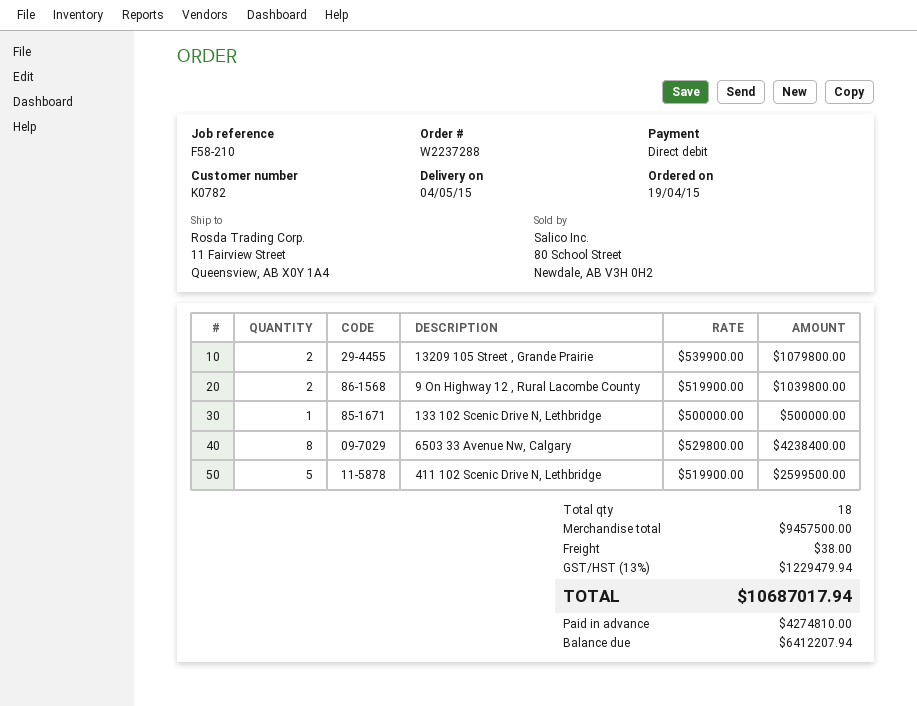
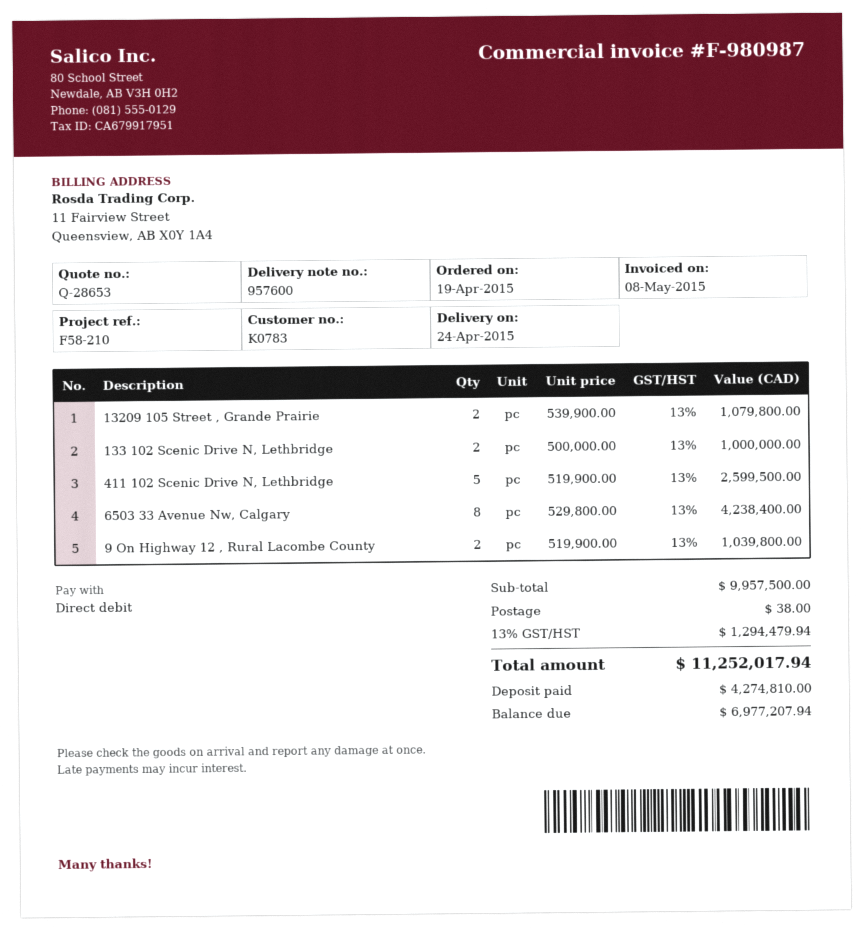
delivery date: 2015-05-04 -> 2015-04-24
customer number: K0782 -> K0783
133 102 Scenic Drive N, Lethbridge: 1 x 500000.00 = 500000.00 -> 2 x 500000.00 = 1000000.00
subtotal: 9457500.00 -> 9957500.00
tax: 13% = 1229479.94 -> 13% = 1294479.94
total: 10687017.94 -> 11252017.94
balance: 6412207.94 -> 6977207.94

